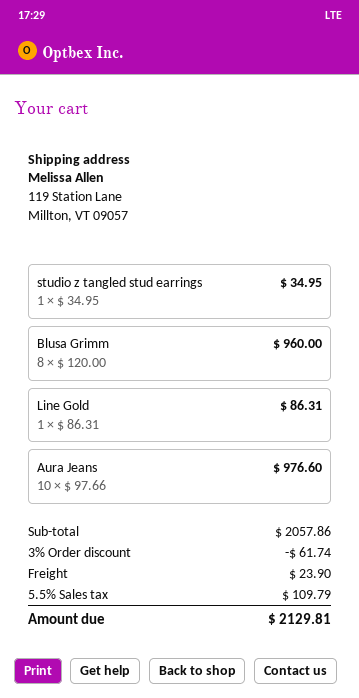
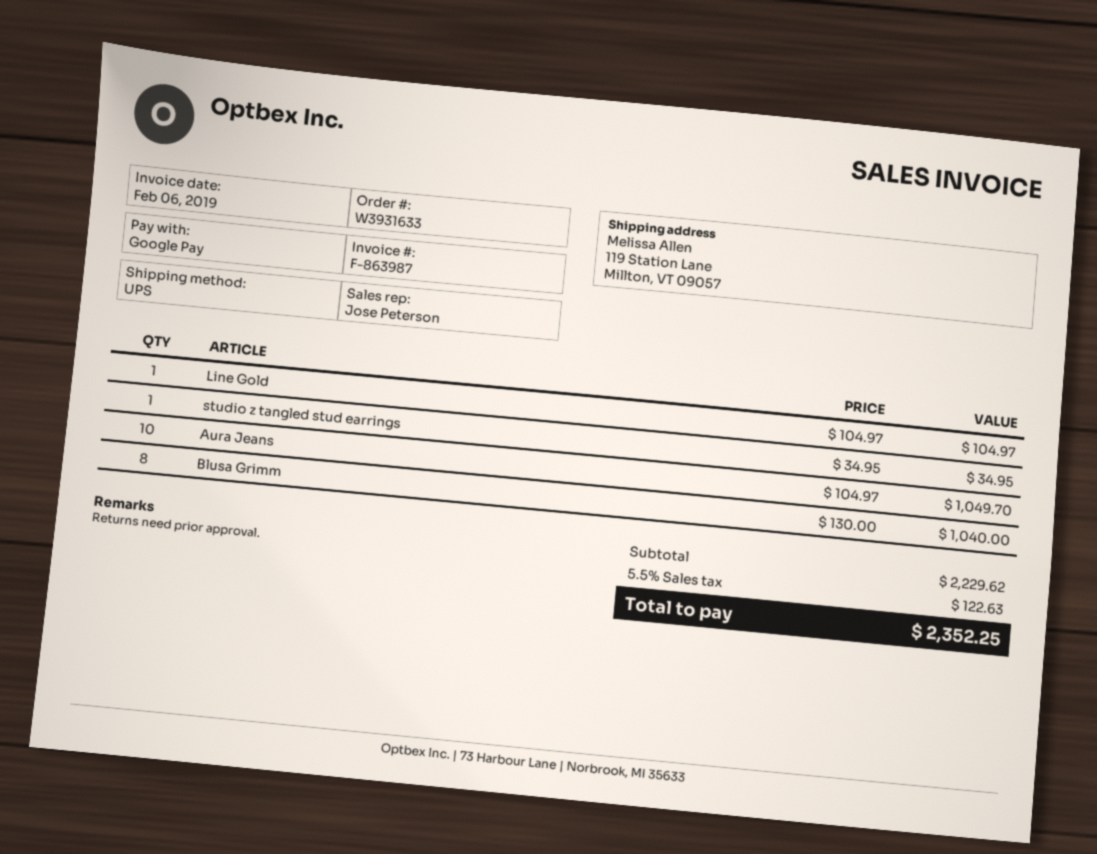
Blusa Grimm: 8 x 120.00 = 960.00 -> 8 x 130.00 = 1040.00
Line Gold: 1 x 86.31 = 86.31 -> 1 x 104.97 = 104.97
Aura Jeans: 10 x 97.66 = 976.60 -> 10 x 104.97 = 1049.70
subtotal: 2057.86 -> 2229.62
discount: 3% = 61.74 -> none
shipping: 23.90 -> none
tax: 5.5% = 109.79 -> 5.5% = 122.63
total: 2129.81 -> 2352.25

